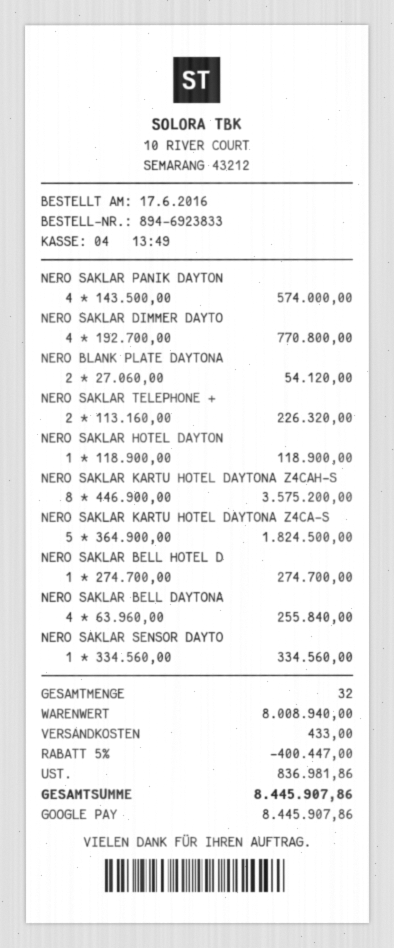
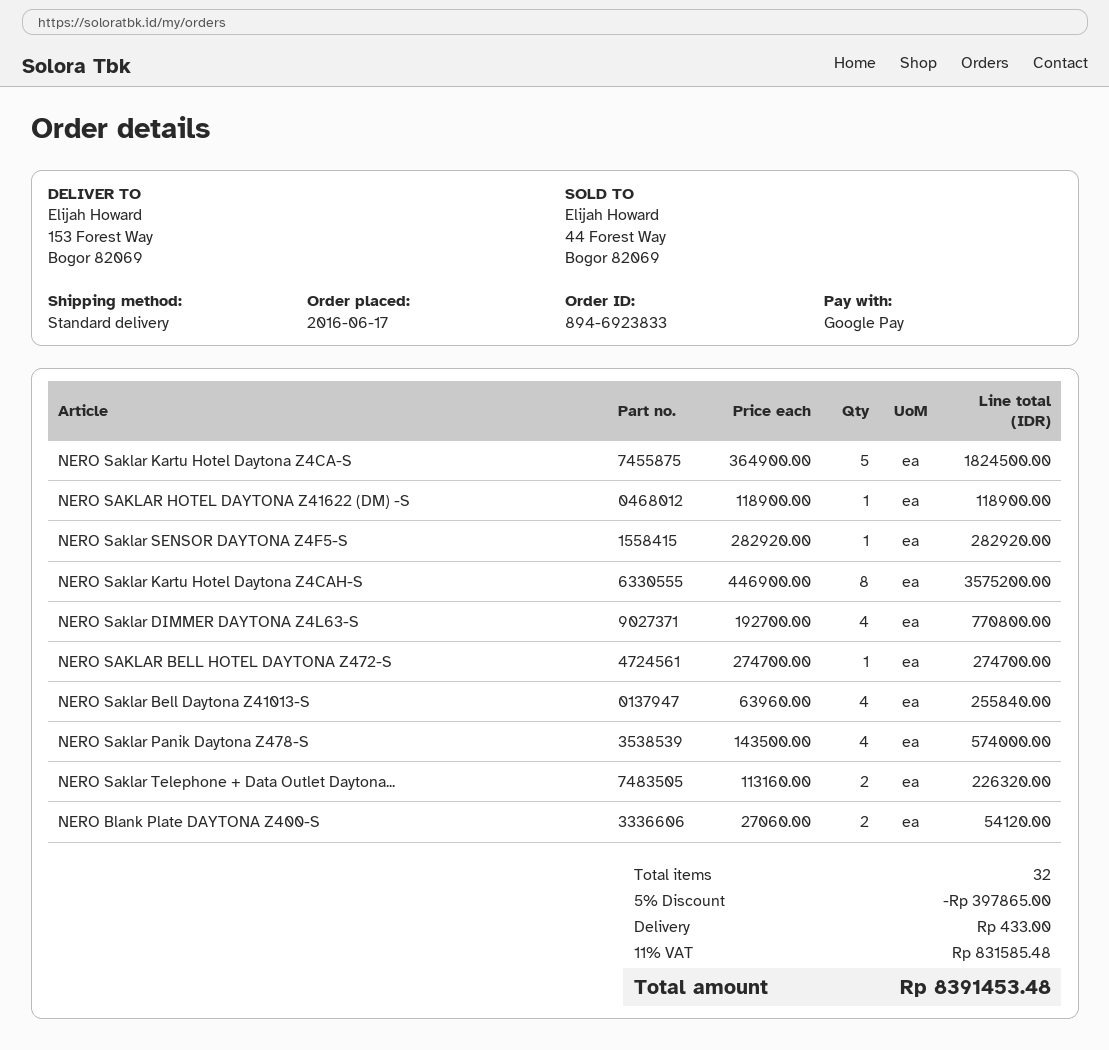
NERO SAKLAR SENSOR DAYTO: 1 x 334560.00 = 334560.00 -> 1 x 282920.00 = 282920.00
discount: 5% = 400447.00 -> 5% = 397865.00
tax: 836981.86 -> 831585.48
total: 8445907.86 -> 8391453.48

